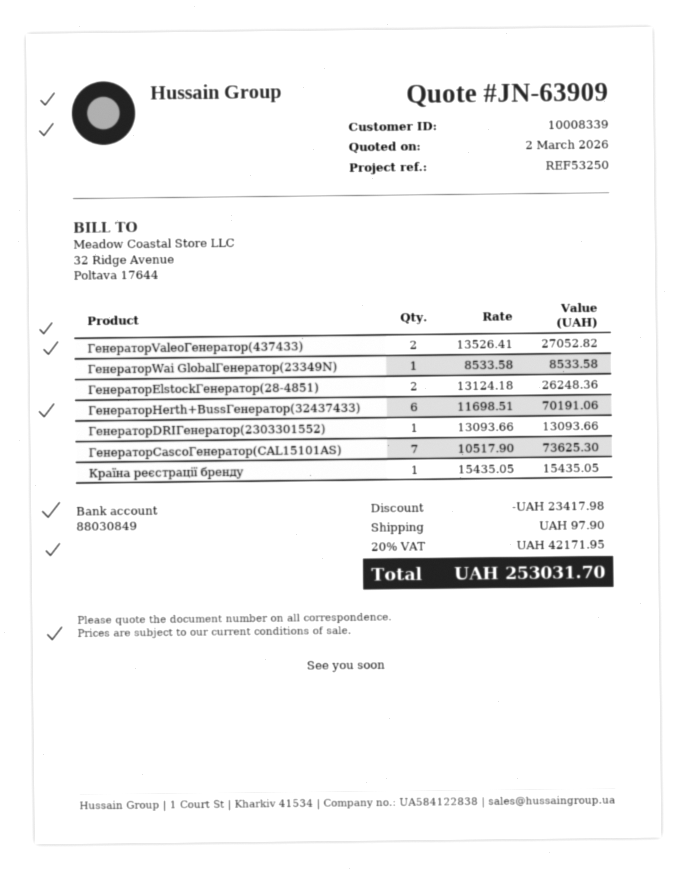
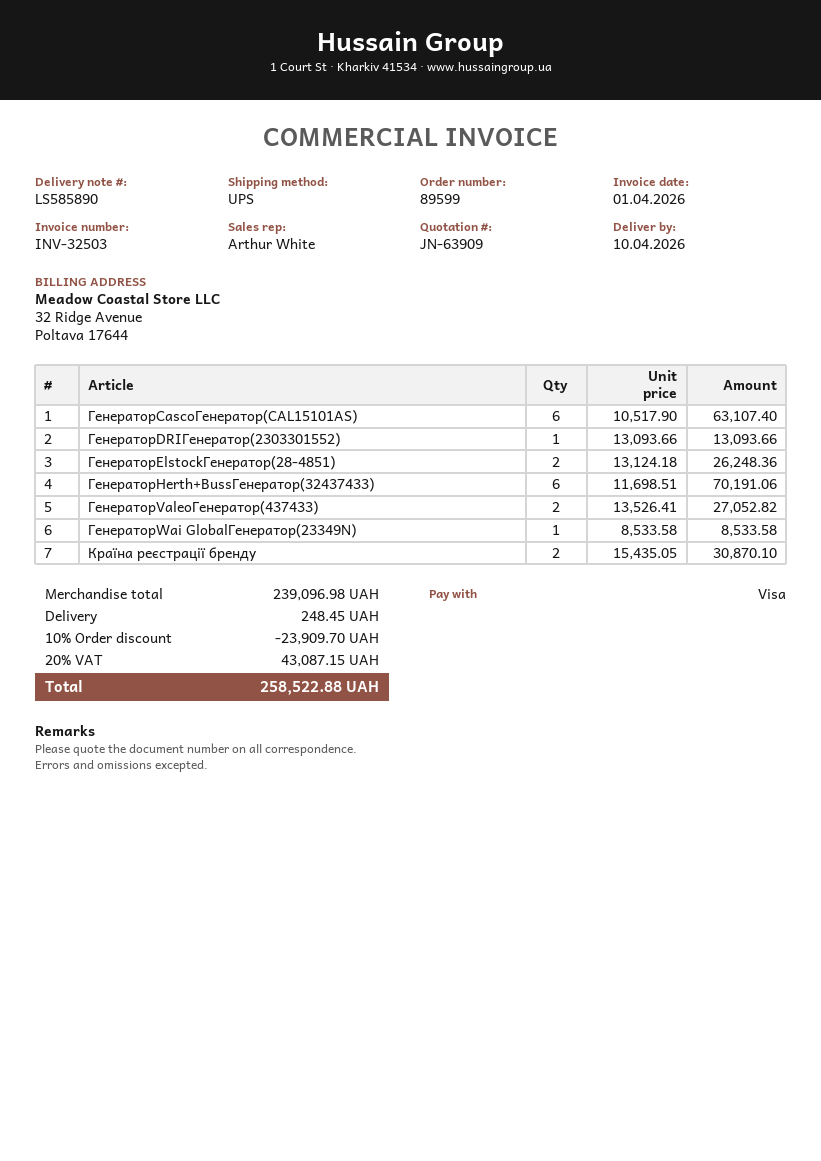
ГенераторCascoГенератор(CAL15101AS): 7 x 10517.90 = 73625.30 -> 6 x 10517.90 = 63107.40
Країна реєстрації бренду: 1 x 15435.05 = 15435.05 -> 2 x 15435.05 = 30870.10
discount: 23417.98 -> 23909.70
shipping: 97.90 -> 248.45
tax: 20% = 42171.95 -> 20% = 43087.15
total: 253031.70 -> 258522.88

